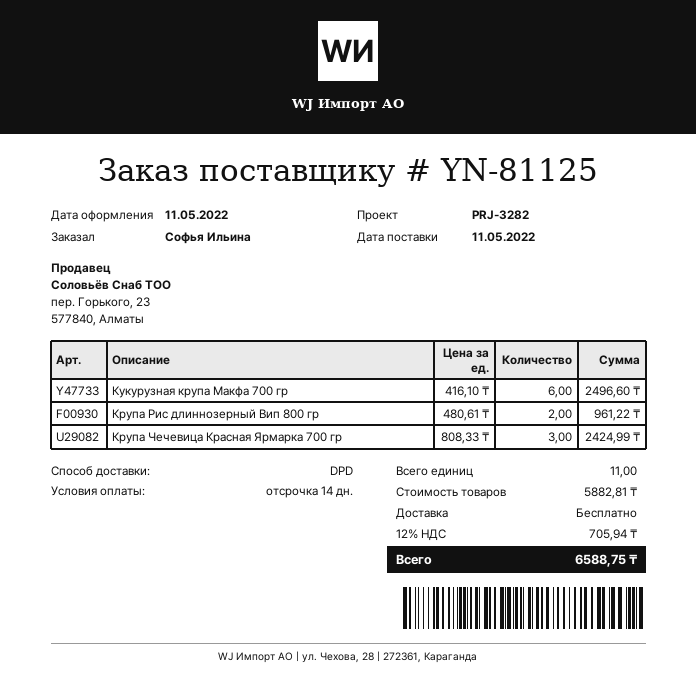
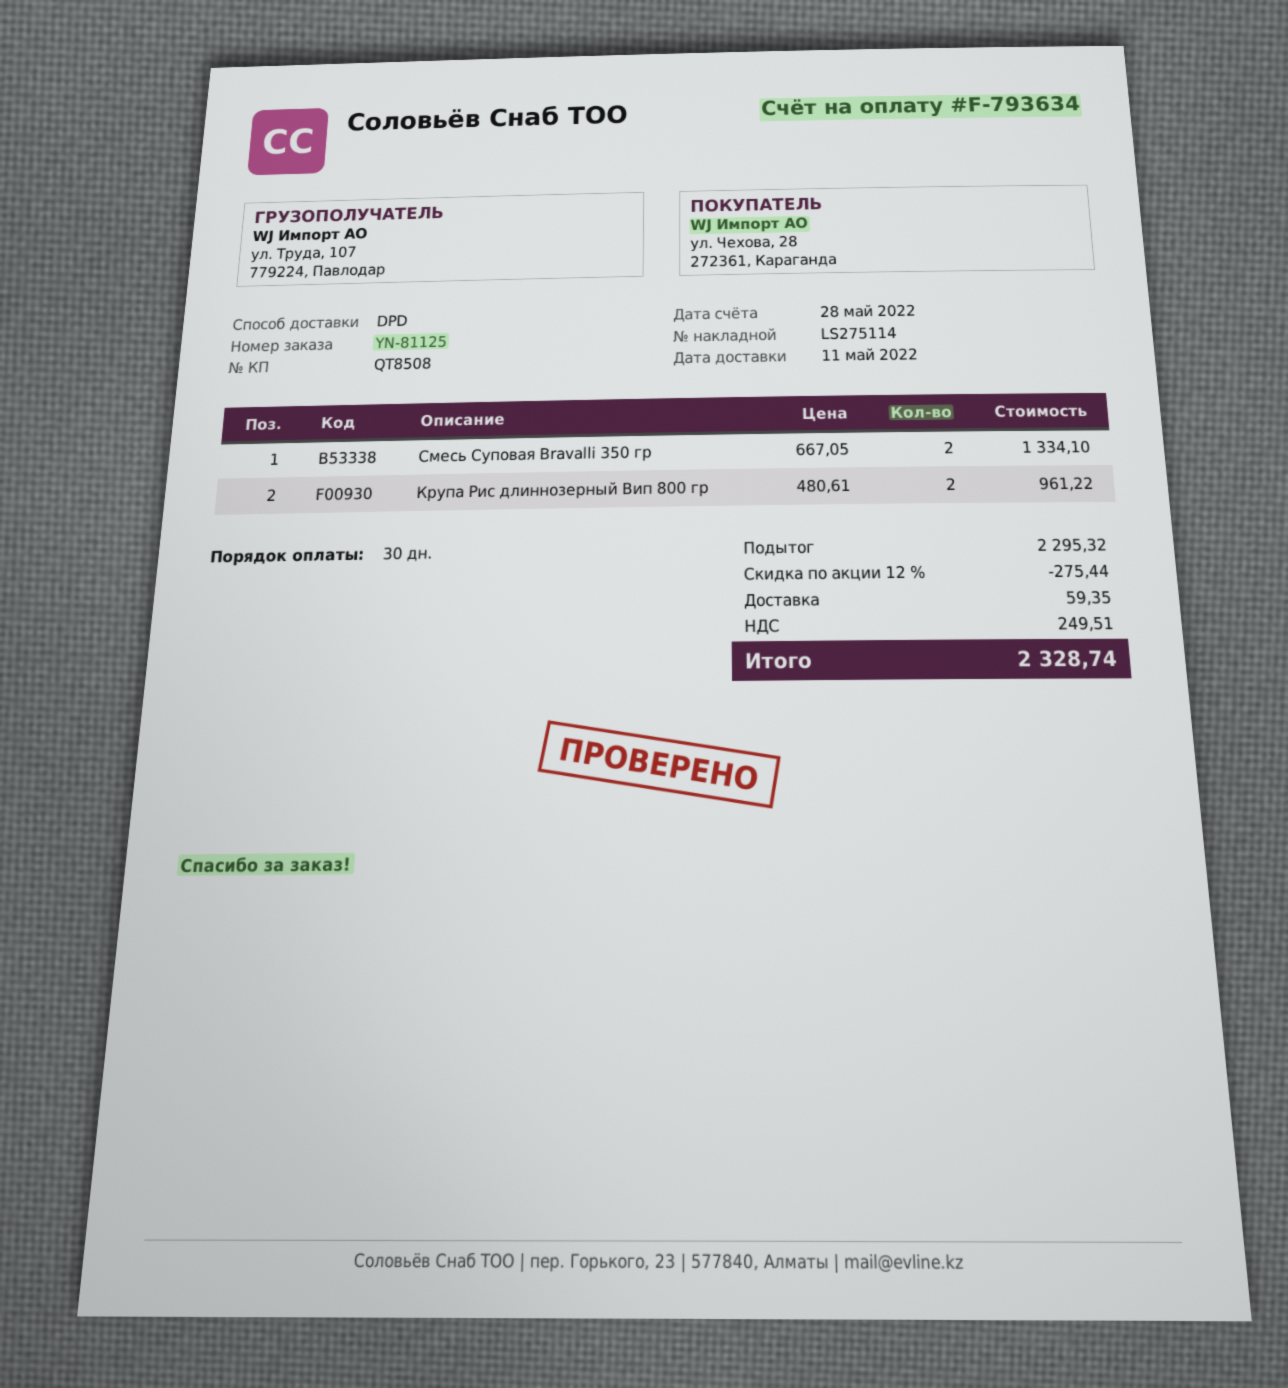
payment terms: 14 days -> 30 days
Кукурузная крупа Макфа 700 гр: 6 x 416.10 = 2496.60 -> none
Крупа Чечевица Красная Ярмарка 700 гр: 3 x 808.33 = 2424.99 -> none
Смесь Суповая Bravalli 350 гр: none -> 2 x 667.05 = 1334.10
subtotal: 5882.81 -> 2295.32
discount: none -> 12% = 275.44
shipping: 0.00 -> 59.35
tax: 705.94 -> 249.51
total: 6588.75 -> 2328.74

